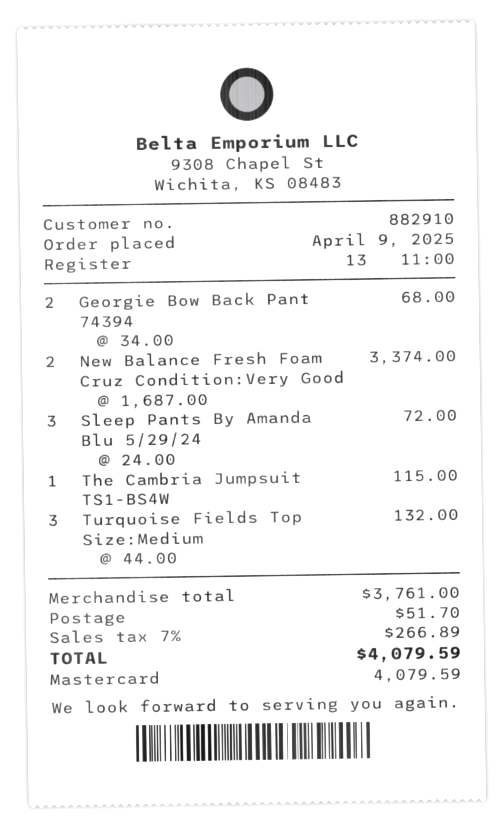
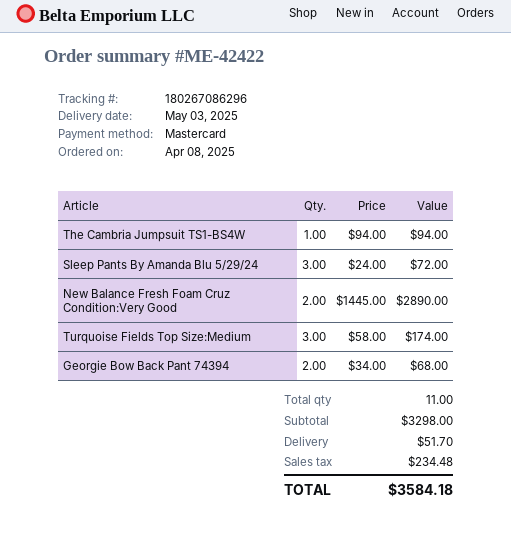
order date: 2025-04-09 -> 2025-04-08
New Balance Fresh Foam Cruz Condition:Very Good: 2 x 1687.00 = 3374.00 -> 2 x 1445.00 = 2890.00
The Cambria Jumpsuit TS1-BS4W: 1 x 115.00 = 115.00 -> 1 x 94.00 = 94.00
Turquoise Fields Top Size:Medium: 3 x 44.00 = 132.00 -> 3 x 58.00 = 174.00
subtotal: 3761.00 -> 3298.00
tax: 266.89 -> 234.48
total: 4079.59 -> 3584.18

